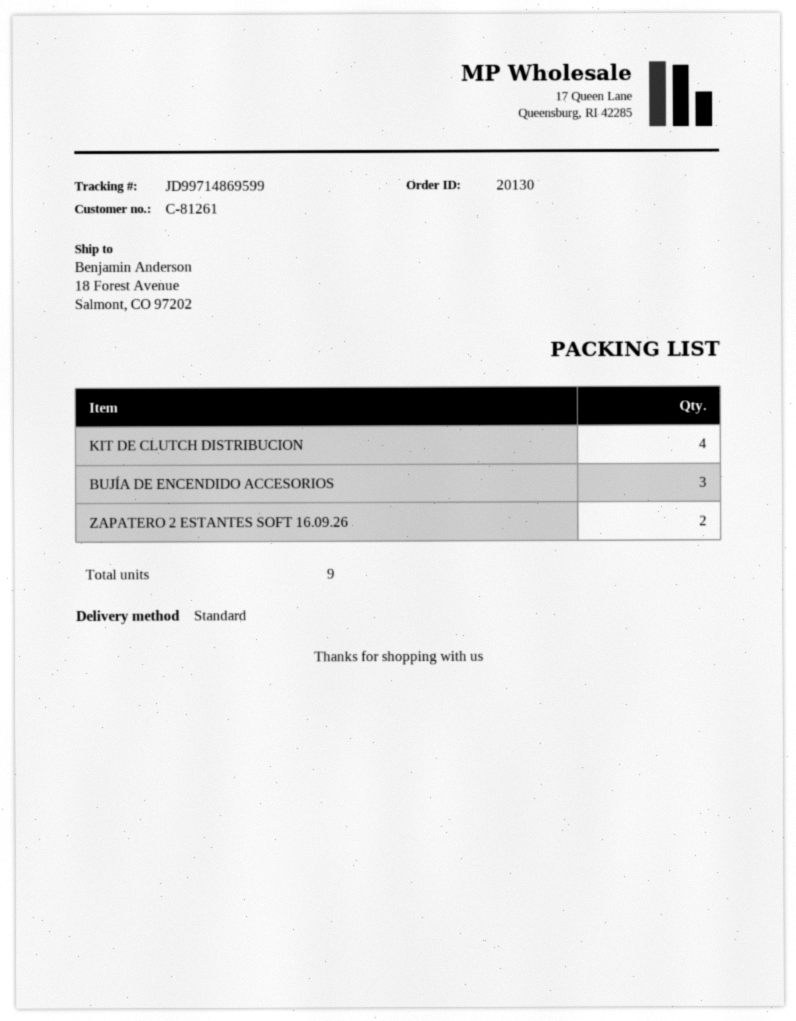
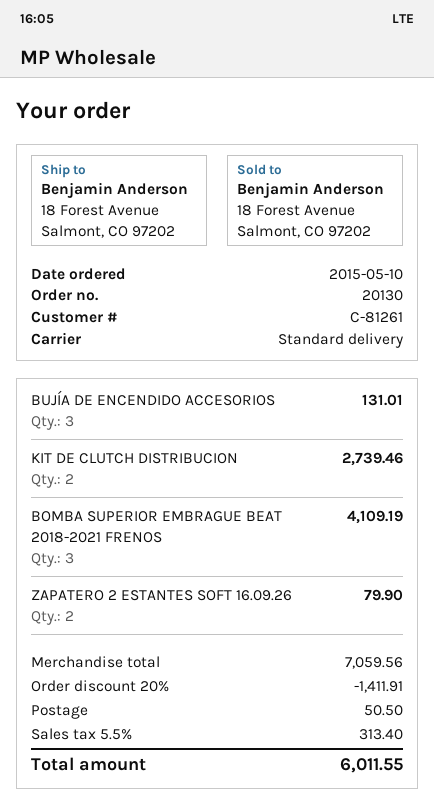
KIT DE CLUTCH DISTRIBUCION: 4 -> 2
BOMBA SUPERIOR EMBRAGUE BEAT 2018-2021 FRENOS: none -> 3

